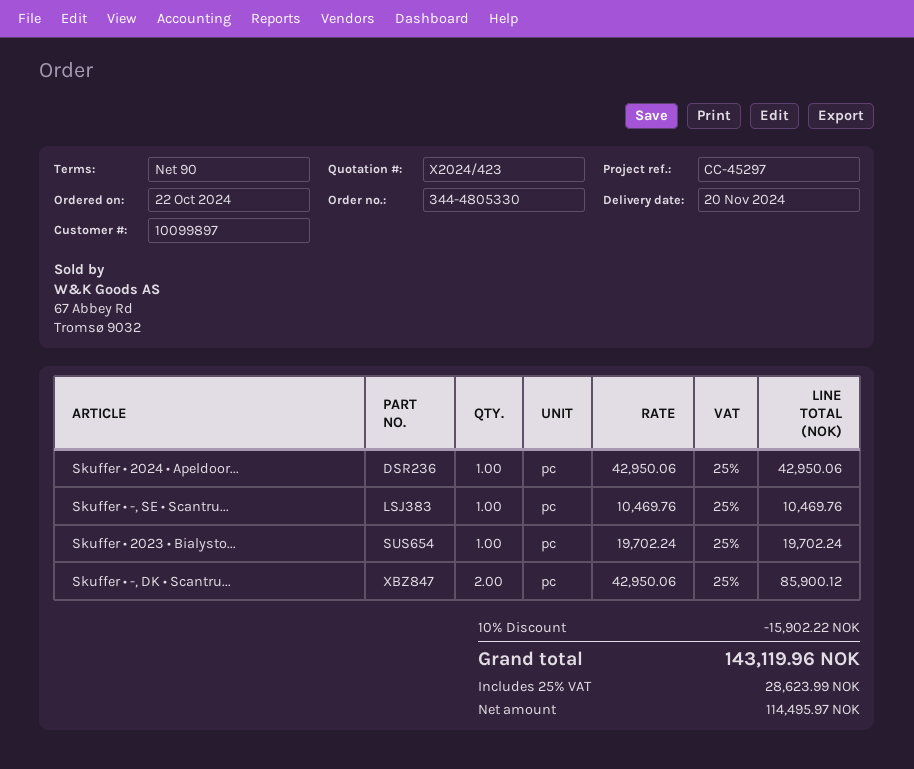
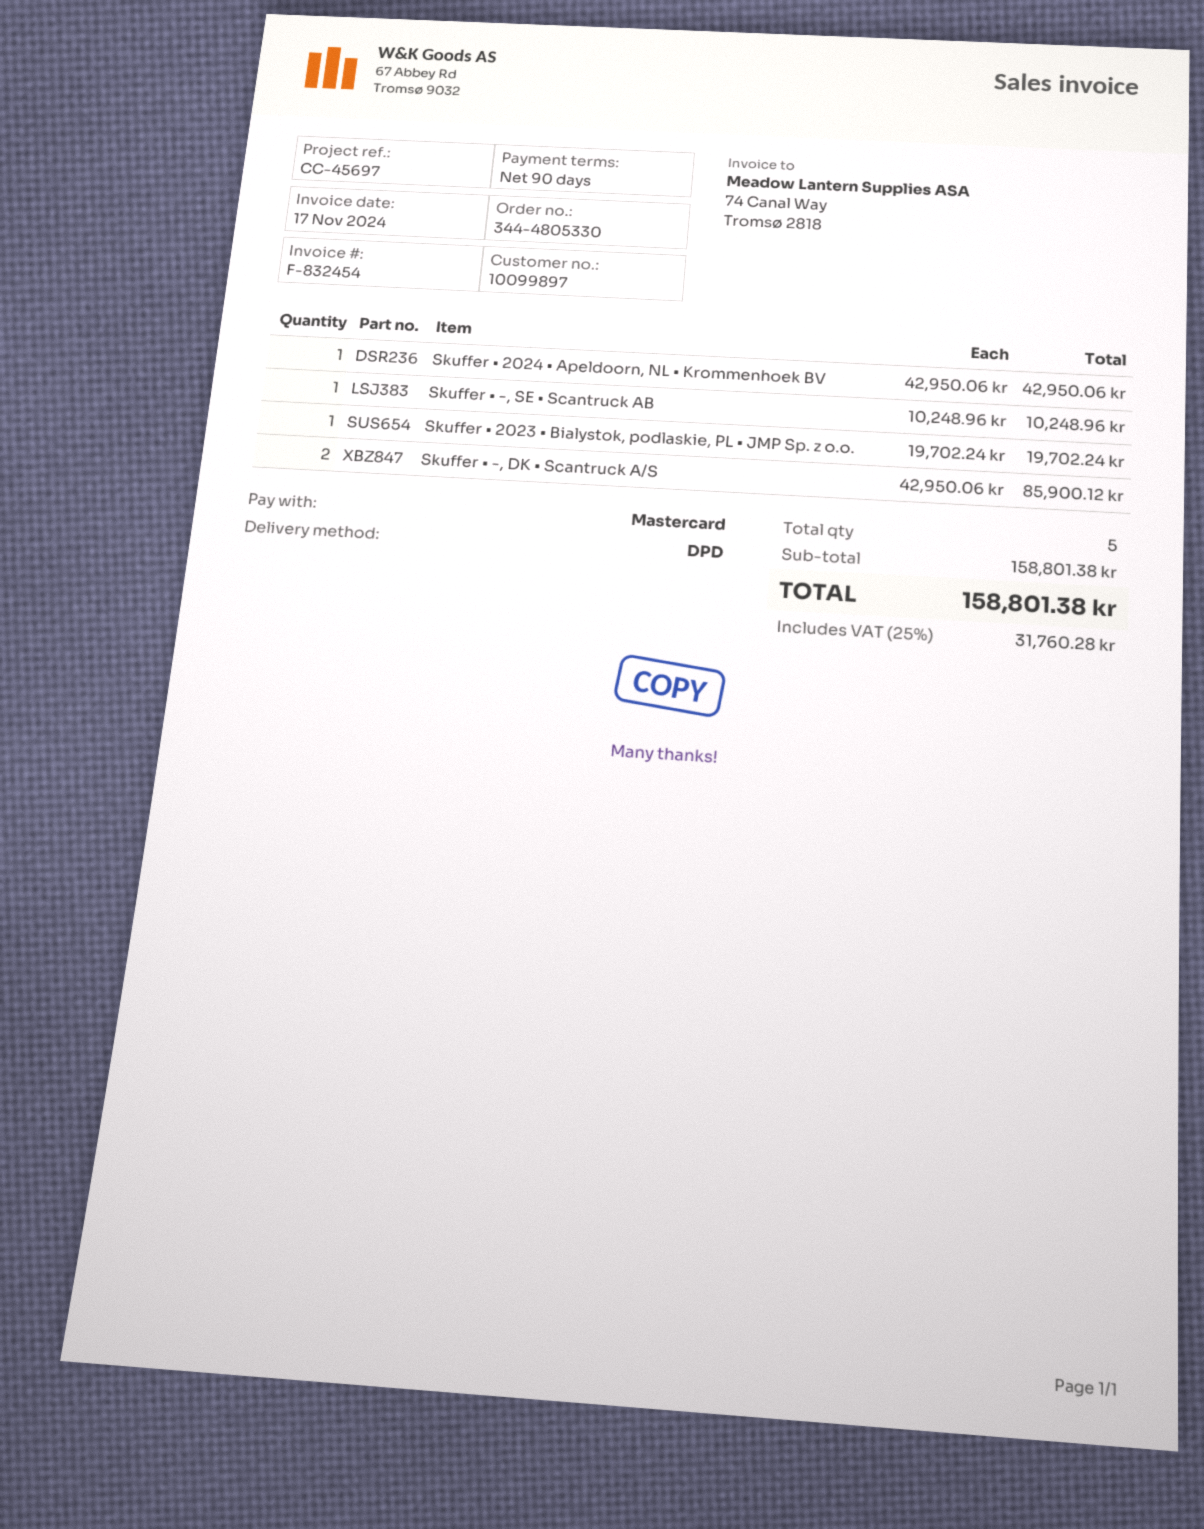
reference: CC-45297 -> CC-45697
Skuffer • -, SE • Scantru...: 1 x 10469.76 = 10469.76 -> 1 x 10248.96 = 10248.96
discount: 10% = 15902.22 -> none
tax: 25% = 28623.99 -> 25% = 31760.28
total: 143119.96 -> 158801.38

